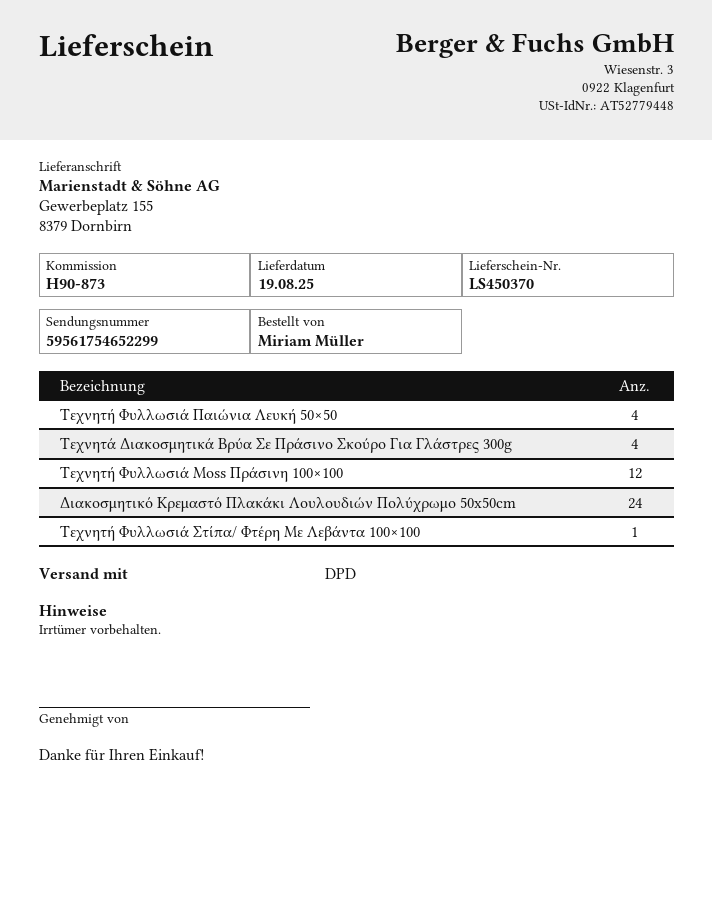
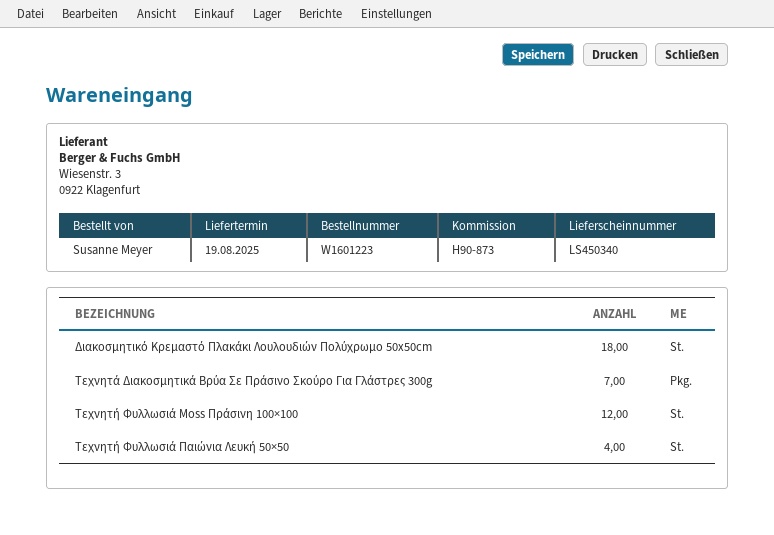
delivery note number: LS450370 -> LS450340
ordered by: Miriam Müller -> Susanne Meyer
Τεχνητά Διακοσμητικά Βρύα Σε Πράσινο Σκούρο Για Γλάστρες 300g: 4 -> 7
Διακοσμητικό Κρεμαστό Πλακάκι Λουλουδιών Πολύχρωμο 50x50cm: 24 -> 18
Τεχνητή Φυλλωσιά Στίπα/ Φτέρη Με Λεβάντα 100×100: 1 -> none

